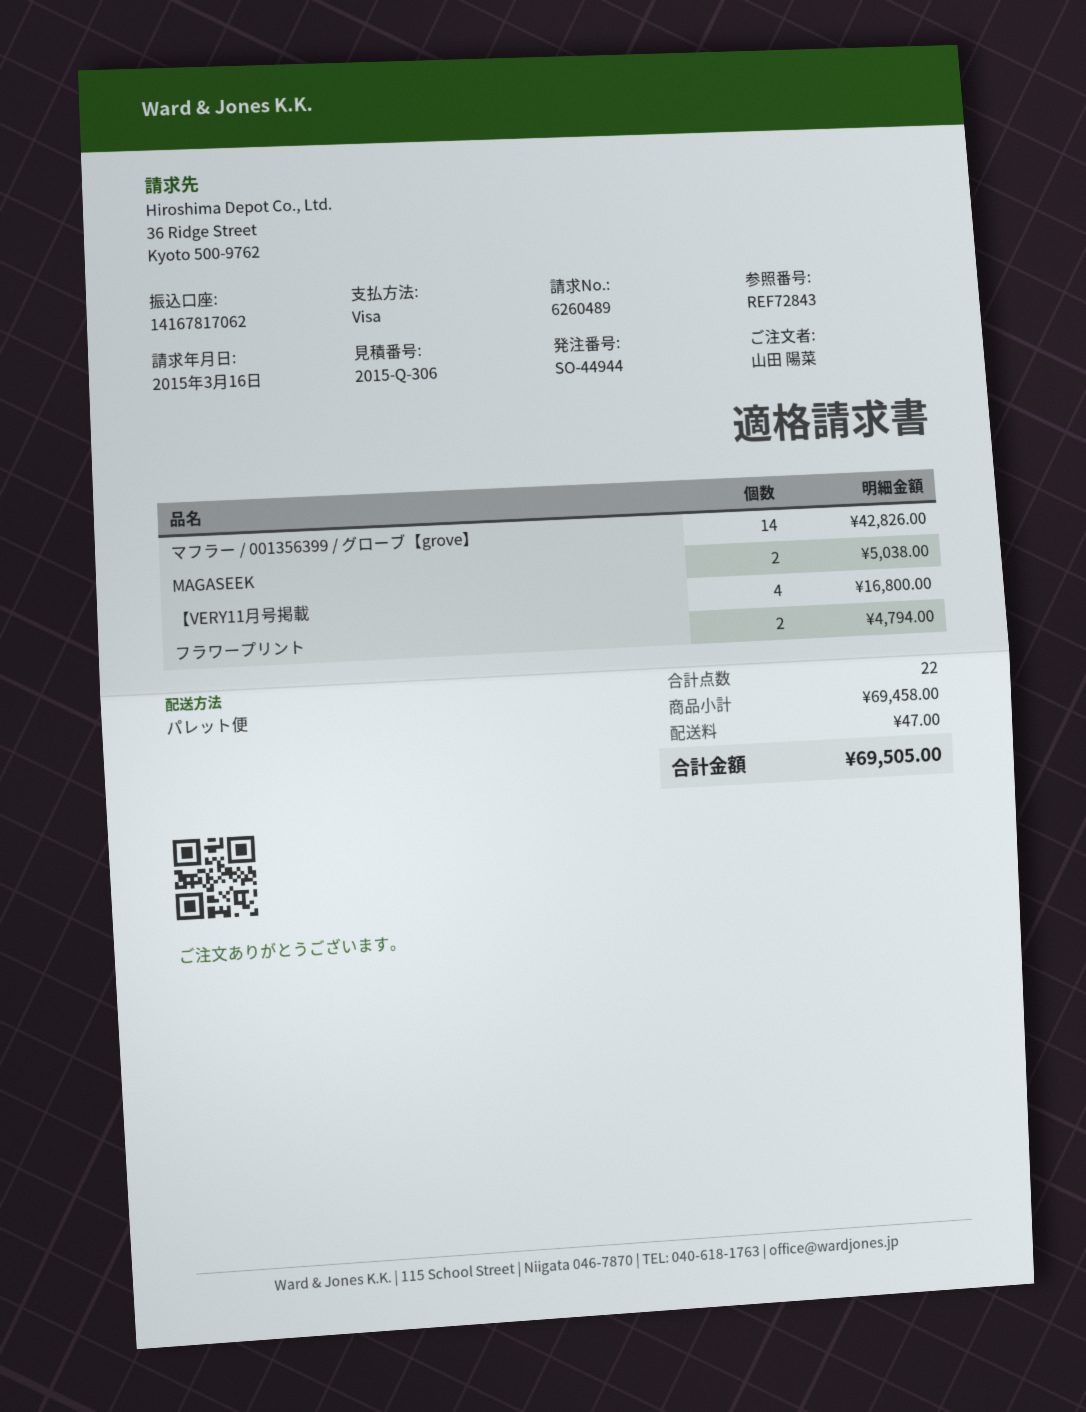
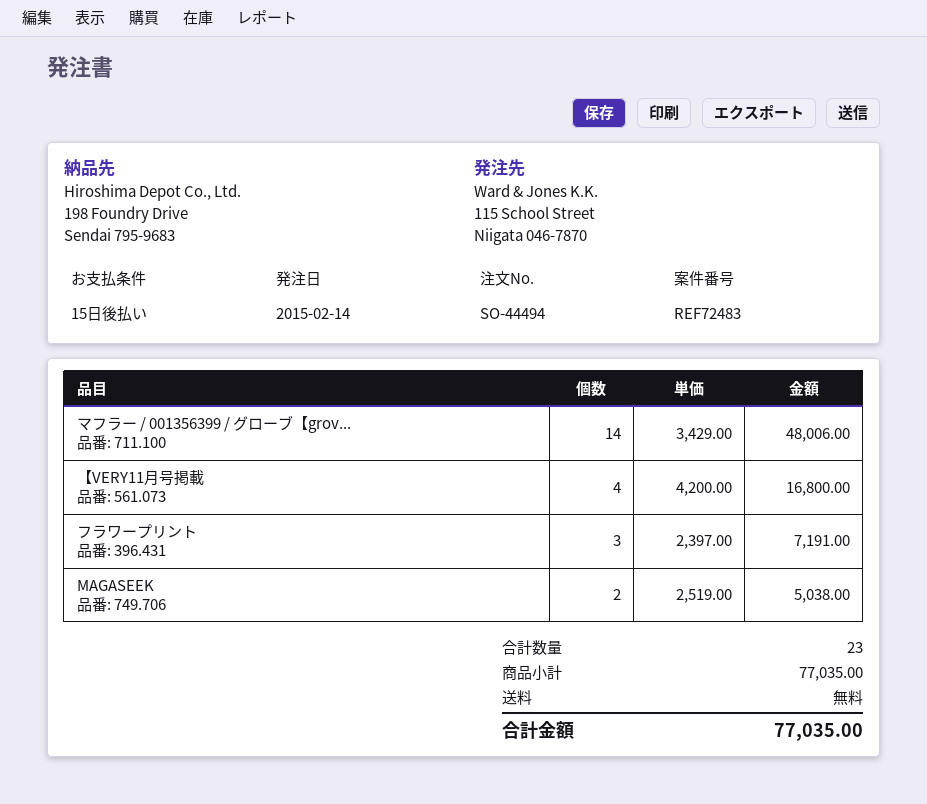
order number: SO-44944 -> SO-44494
reference: REF72843 -> REF72483
マフラー / 001356399 / グローブ【grove】: 14 for 42826.00 -> 14 for 48006.00
フラワープリント: 2 for 4794.00 -> 3 for 7191.00
total quantity: 22 -> 23
subtotal: 69458.00 -> 77035.00
shipping: 47.00 -> 0.00
total: 69505.00 -> 77035.00

